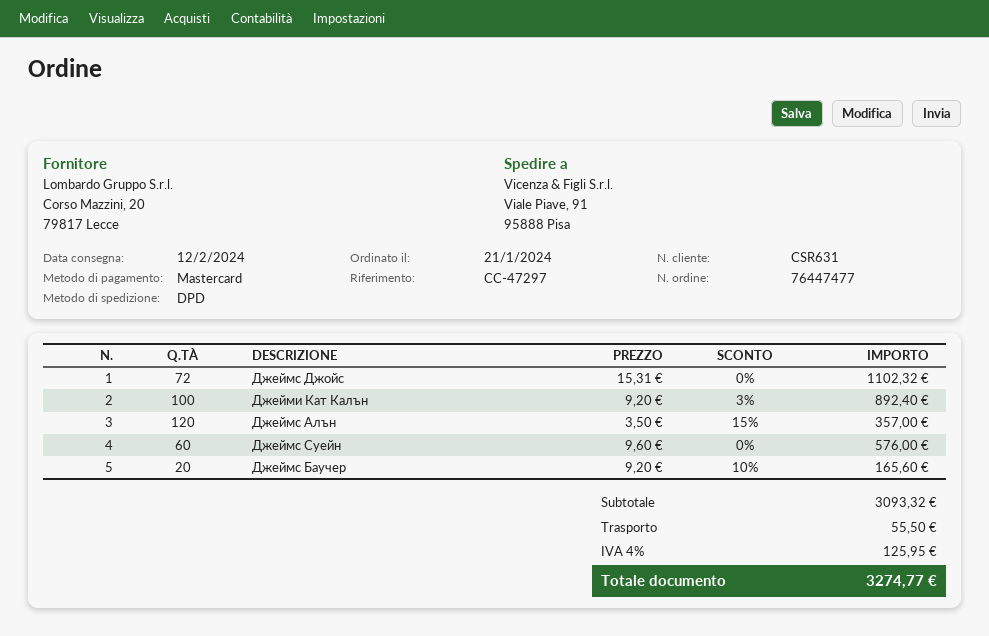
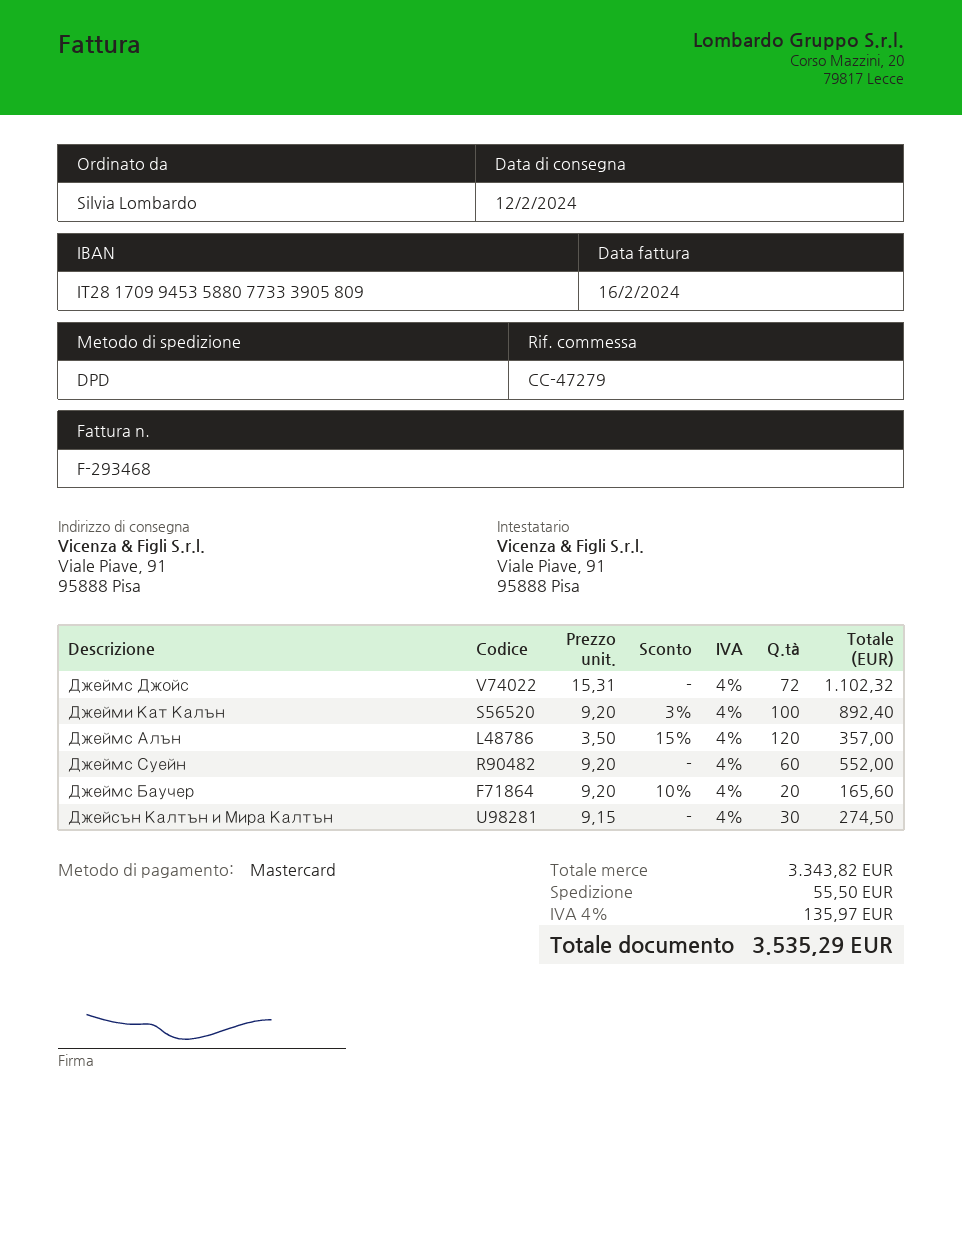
reference: CC-47297 -> CC-47279
Джеймс Суейн: 60 x 9.60 = 576.00 -> 60 x 9.20 = 552.00
Джейсън Калтън и Мира Калтън: none -> 30 x 9.15 = 274.50
subtotal: 3093.32 -> 3343.82
tax: 4% = 125.95 -> 4% = 135.97
total: 3274.77 -> 3535.29

